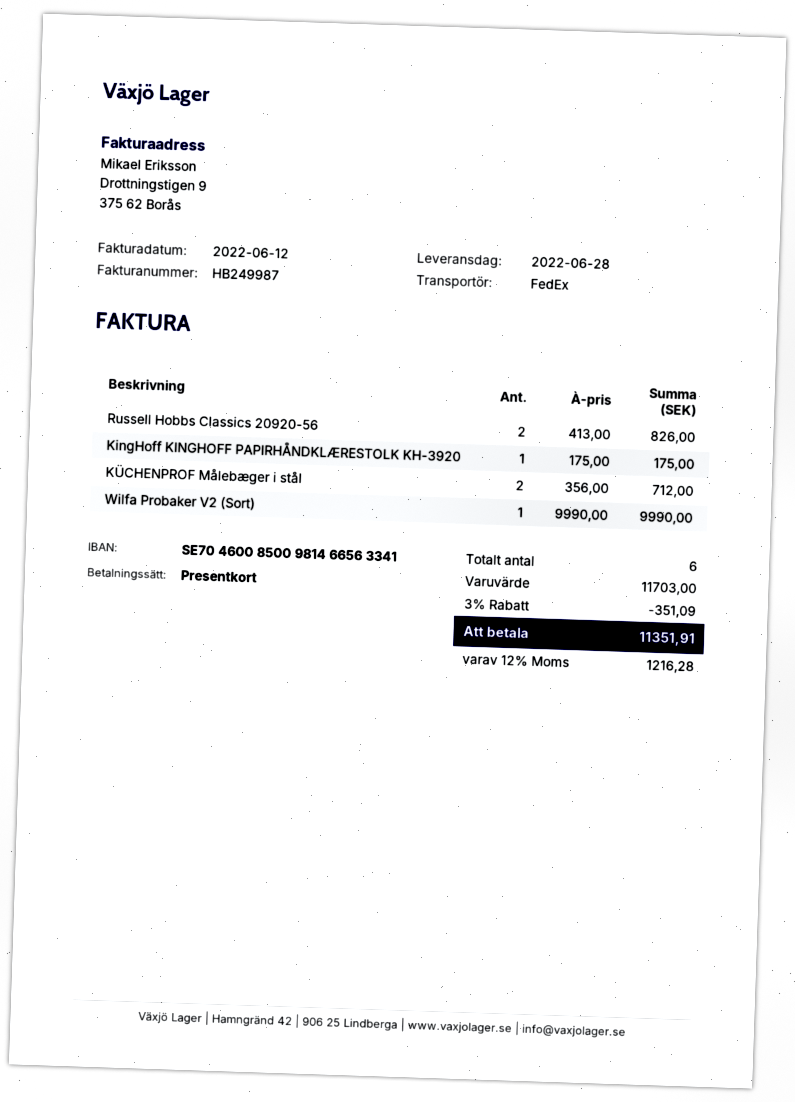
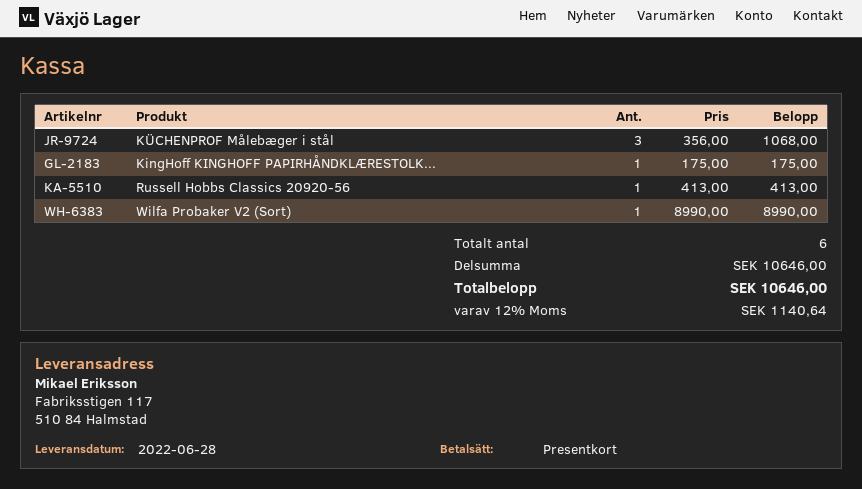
Russell Hobbs Classics 20920-56: 2 x 413.00 = 826.00 -> 1 x 413.00 = 413.00
KÜCHENPROF Målebæger i stål: 2 x 356.00 = 712.00 -> 3 x 356.00 = 1068.00
Wilfa Probaker V2 (Sort): 1 x 9990.00 = 9990.00 -> 1 x 8990.00 = 8990.00
subtotal: 11703.00 -> 10646.00
discount: 3% = 351.09 -> none
tax: 12% = 1216.28 -> 12% = 1140.64
total: 11351.91 -> 10646.00

